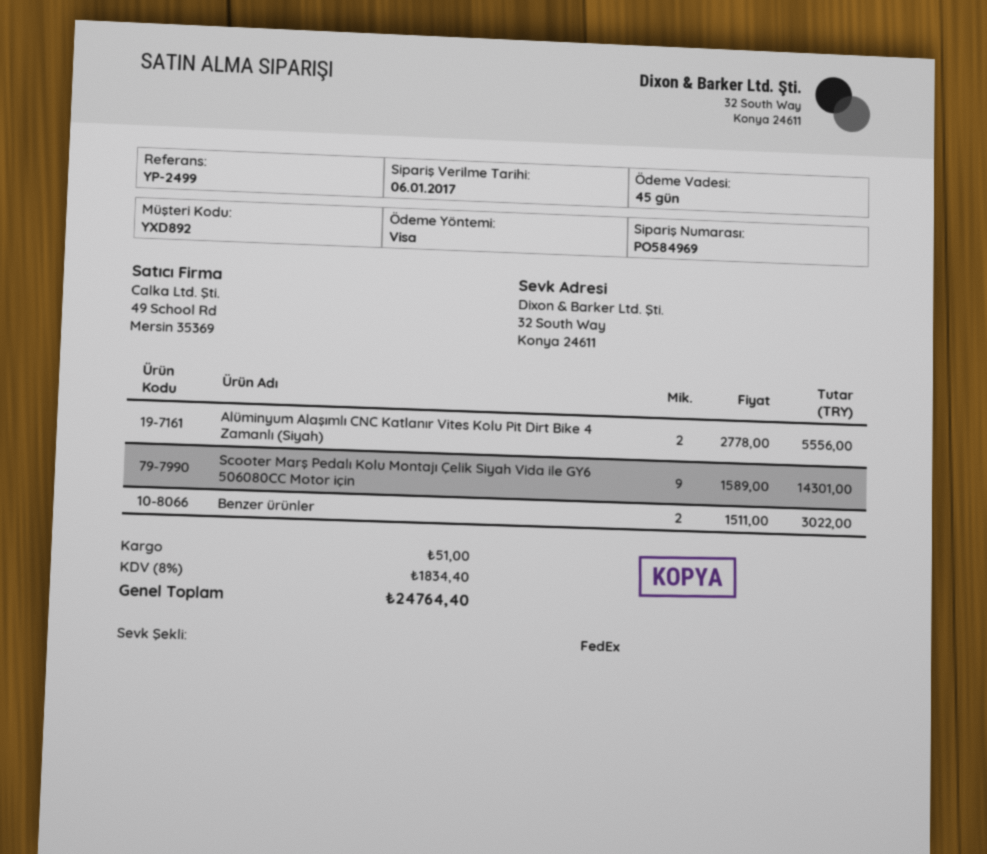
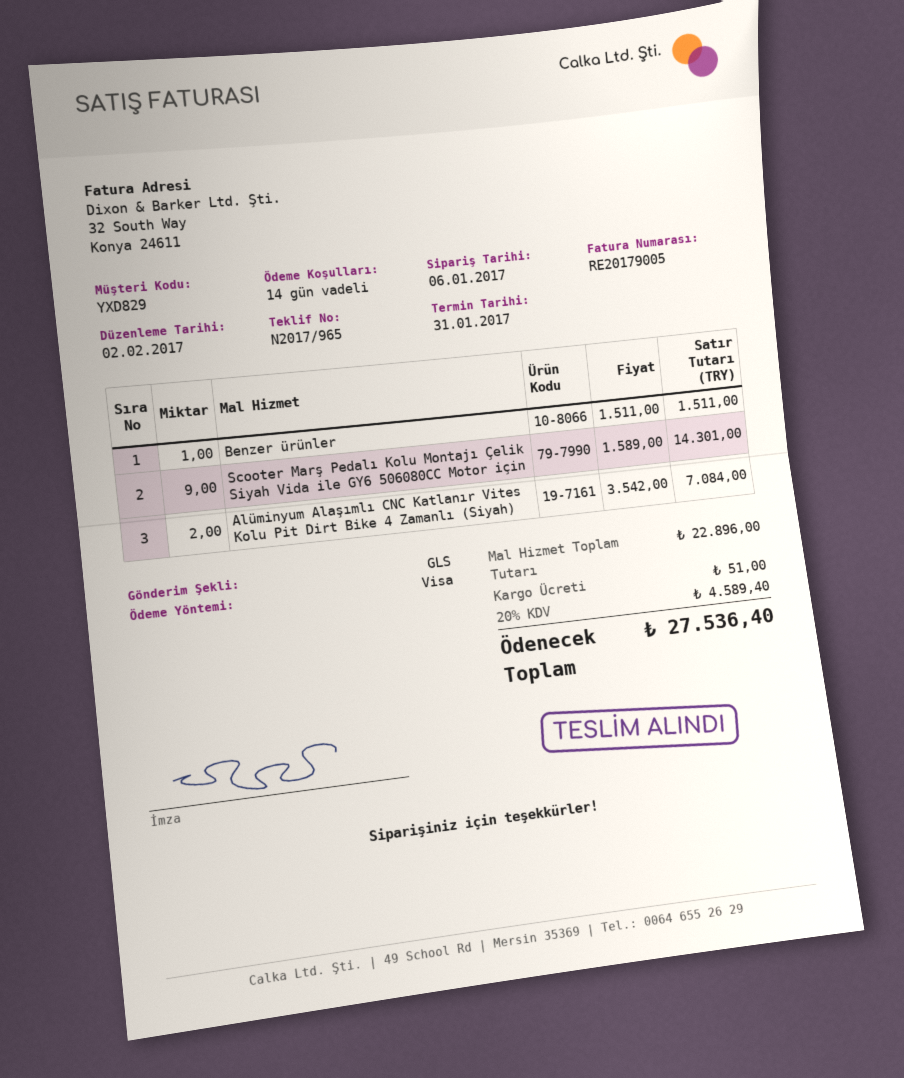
payment terms: 45 days -> 14 days
customer number: YXD892 -> YXD829
shipping method: FedEx -> GLS
Alüminyum Alaşımlı CNC Katlanır Vites Kolu Pit Dirt Bike 4 Zamanlı (Siyah): 2 x 2778.00 = 5556.00 -> 2 x 3542.00 = 7084.00
Benzer ürünler: 2 x 1511.00 = 3022.00 -> 1 x 1511.00 = 1511.00
tax: 8% = 1834.40 -> 20% = 4589.40
total: 24764.40 -> 27536.40

